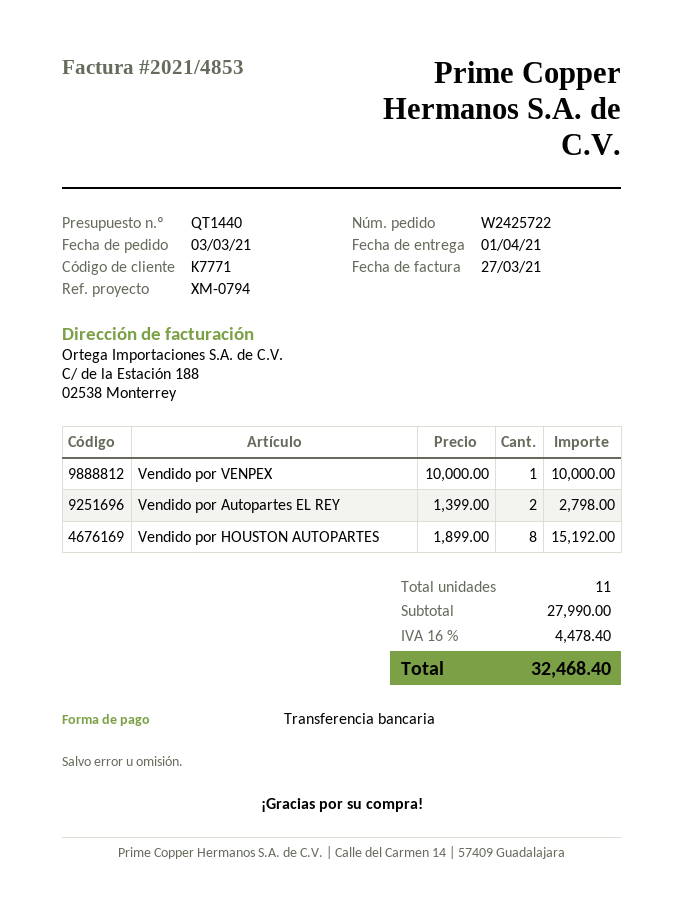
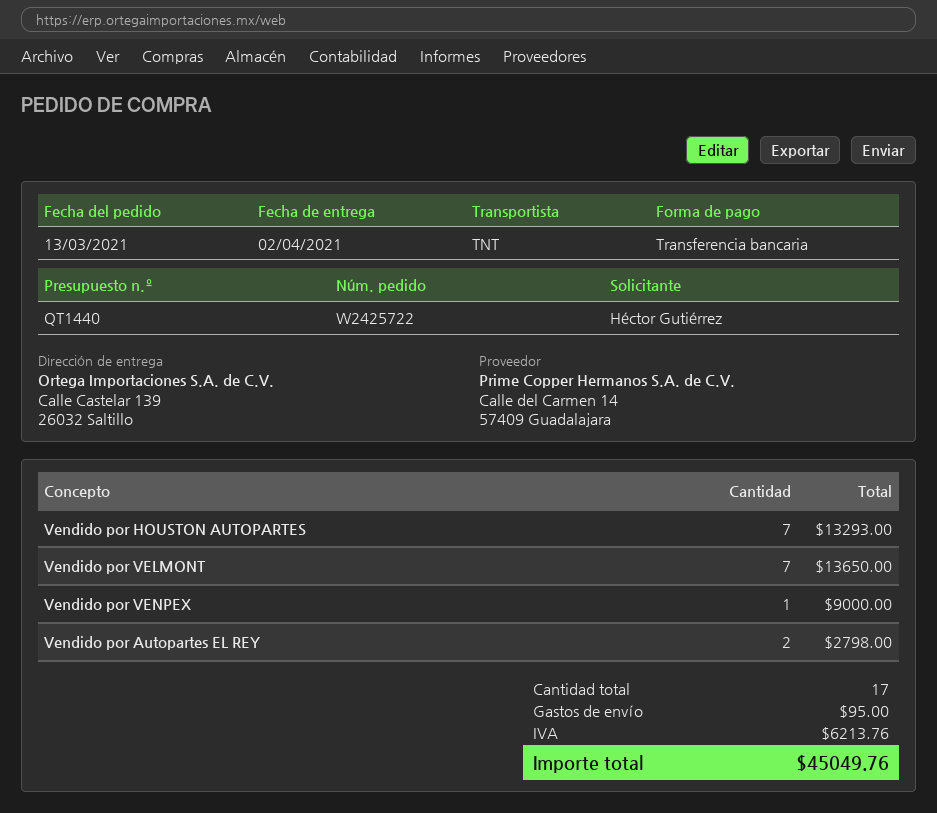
order date: 2021-03-03 -> 2021-03-13
delivery date: 2021-04-01 -> 2021-04-02
Vendido por VENPEX: 1 for 10000.00 -> 1 for 9000.00
Vendido por HOUSTON AUTOPARTES: 8 for 15192.00 -> 7 for 13293.00
Vendido por VELMONT: none -> 7 for 13650.00
total quantity: 11 -> 17
shipping: none -> 95.00
tax: 4478.40 -> 6213.76
total: 32468.40 -> 45049.76

